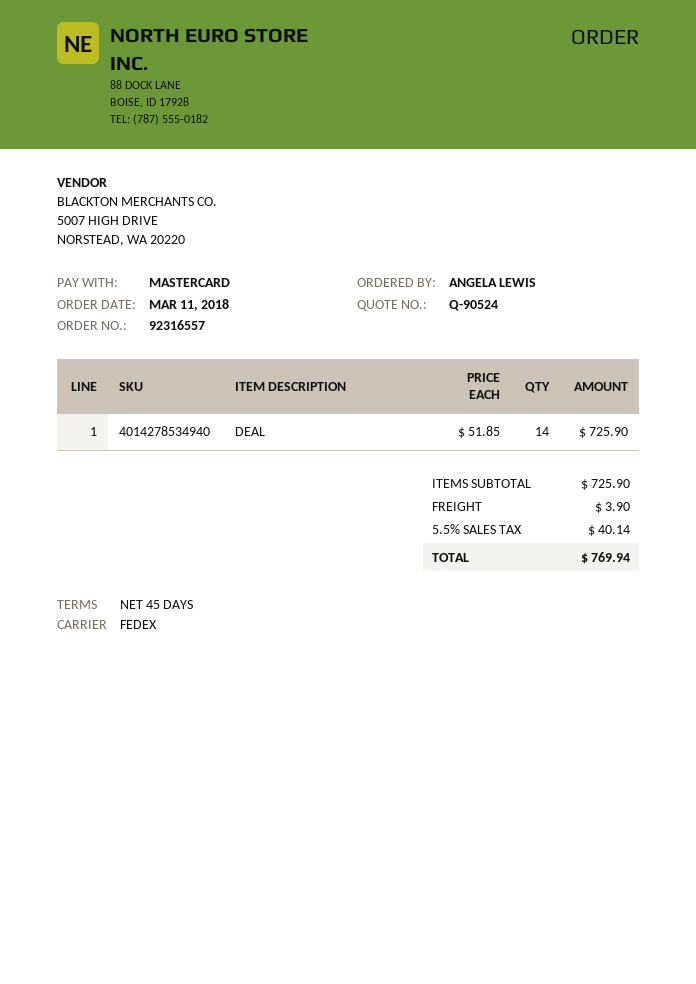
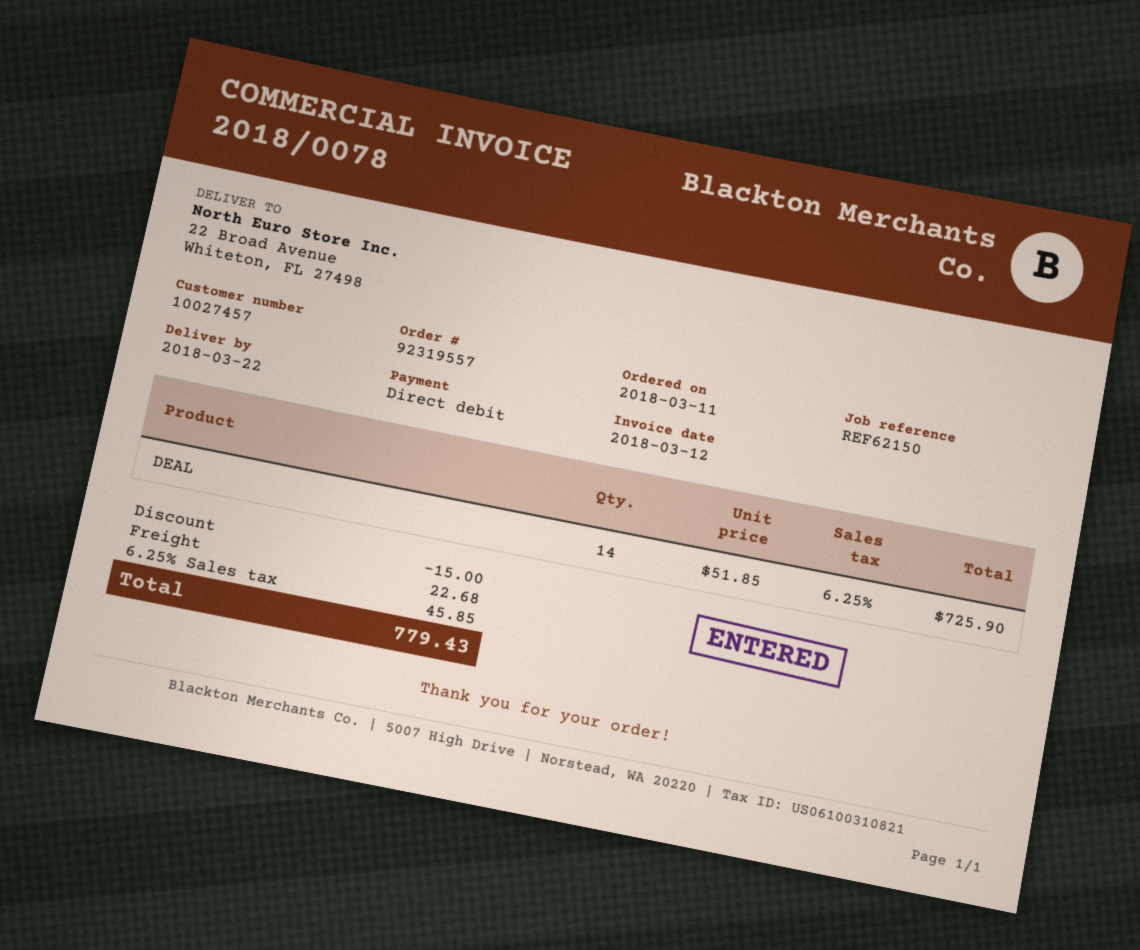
order number: 92316557 -> 92319557
payment method: Mastercard -> direct debit
discount: none -> 15.00
shipping: 3.90 -> 22.68
tax: 5.5% = 40.14 -> 6.25% = 45.85
total: 769.94 -> 779.43

